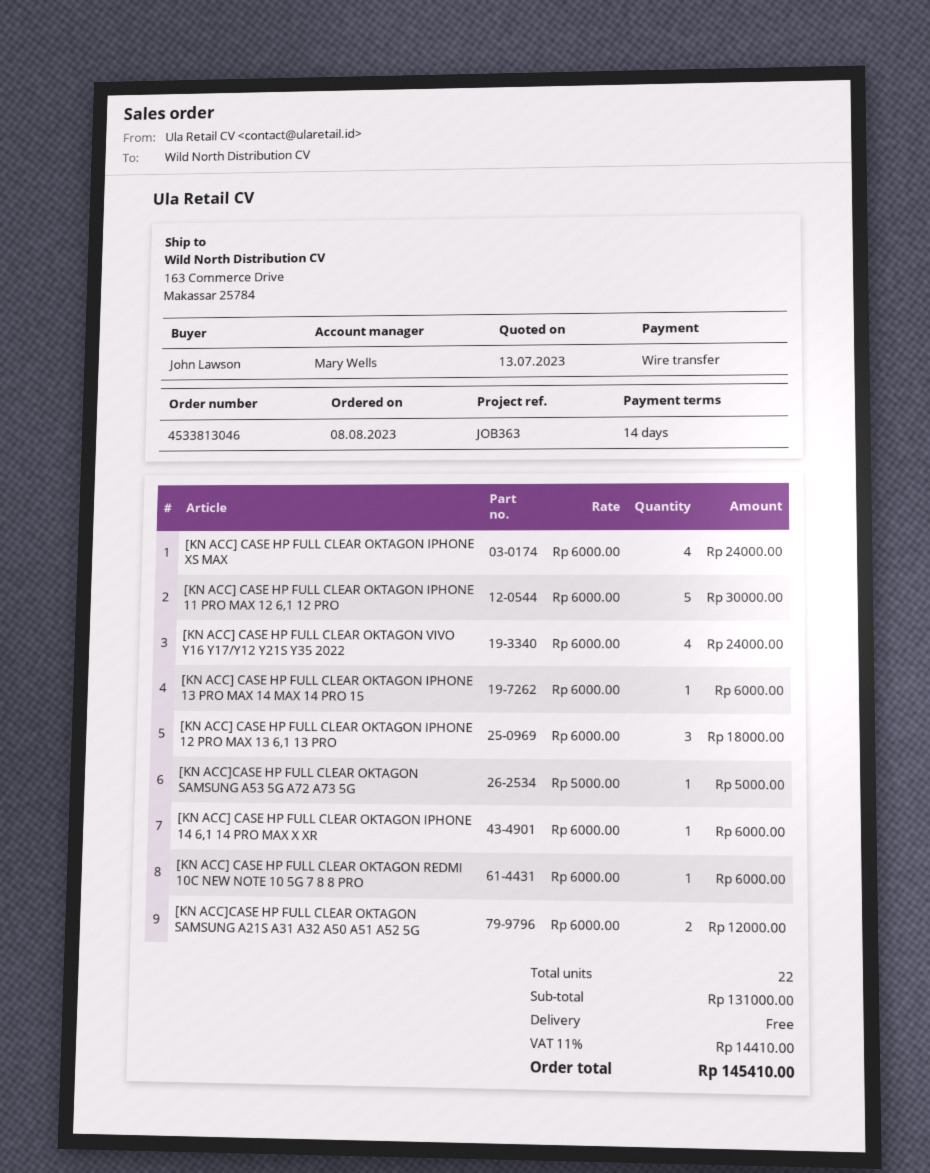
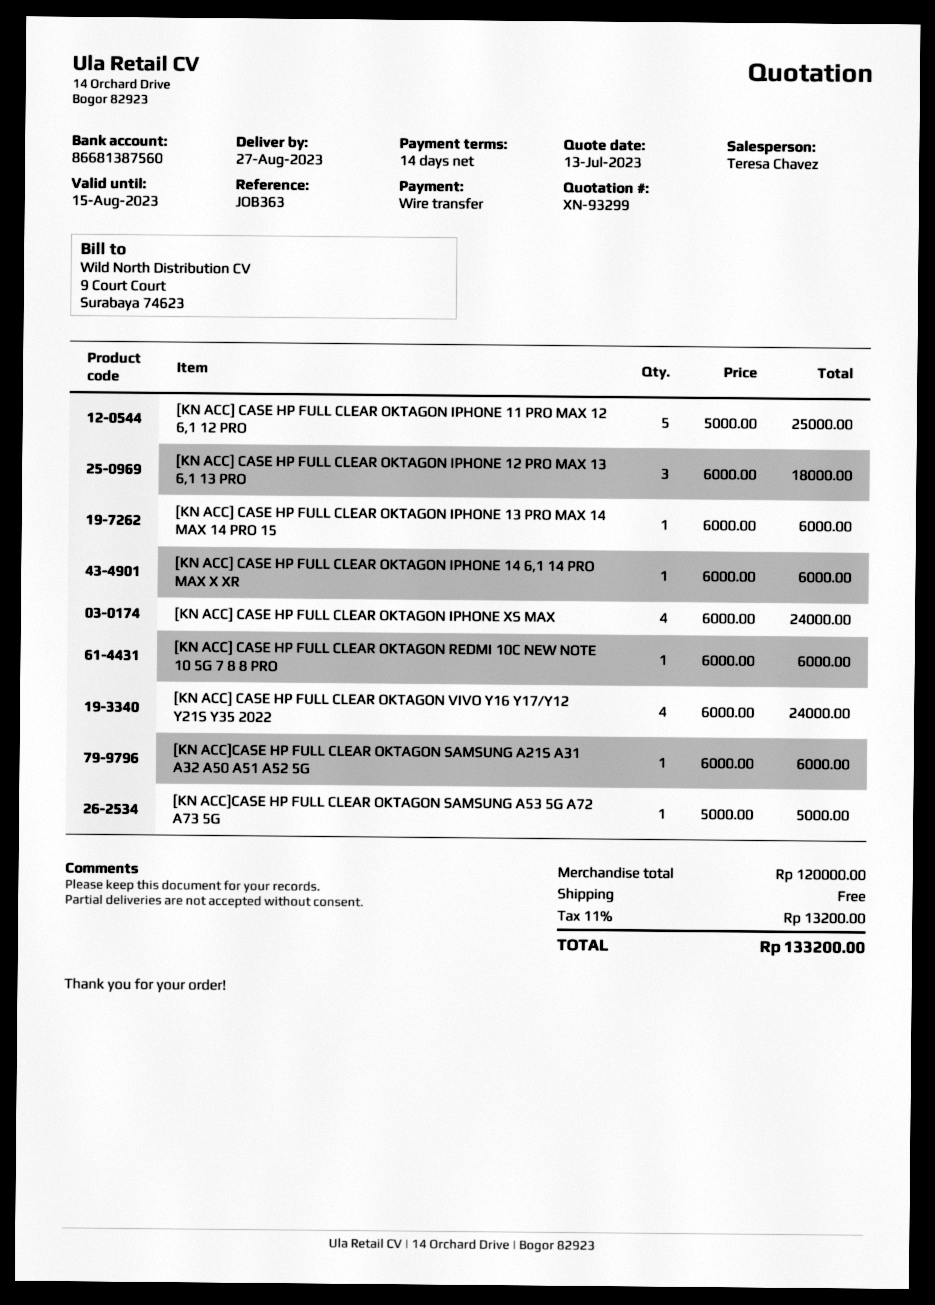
sales rep: Mary Wells -> Teresa Chavez
[KN ACC] CASE HP FULL CLEAR OKTAGON IPHONE 11 PRO MAX 12 6,1 12 PRO: 5 x 6000.00 = 30000.00 -> 5 x 5000.00 = 25000.00
[KN ACC]CASE HP FULL CLEAR OKTAGON SAMSUNG A21S A31 A32 A50 A51 A52 5G: 2 x 6000.00 = 12000.00 -> 1 x 6000.00 = 6000.00
subtotal: 131000.00 -> 120000.00
tax: 11% = 14410.00 -> 11% = 13200.00
total: 145410.00 -> 133200.00

